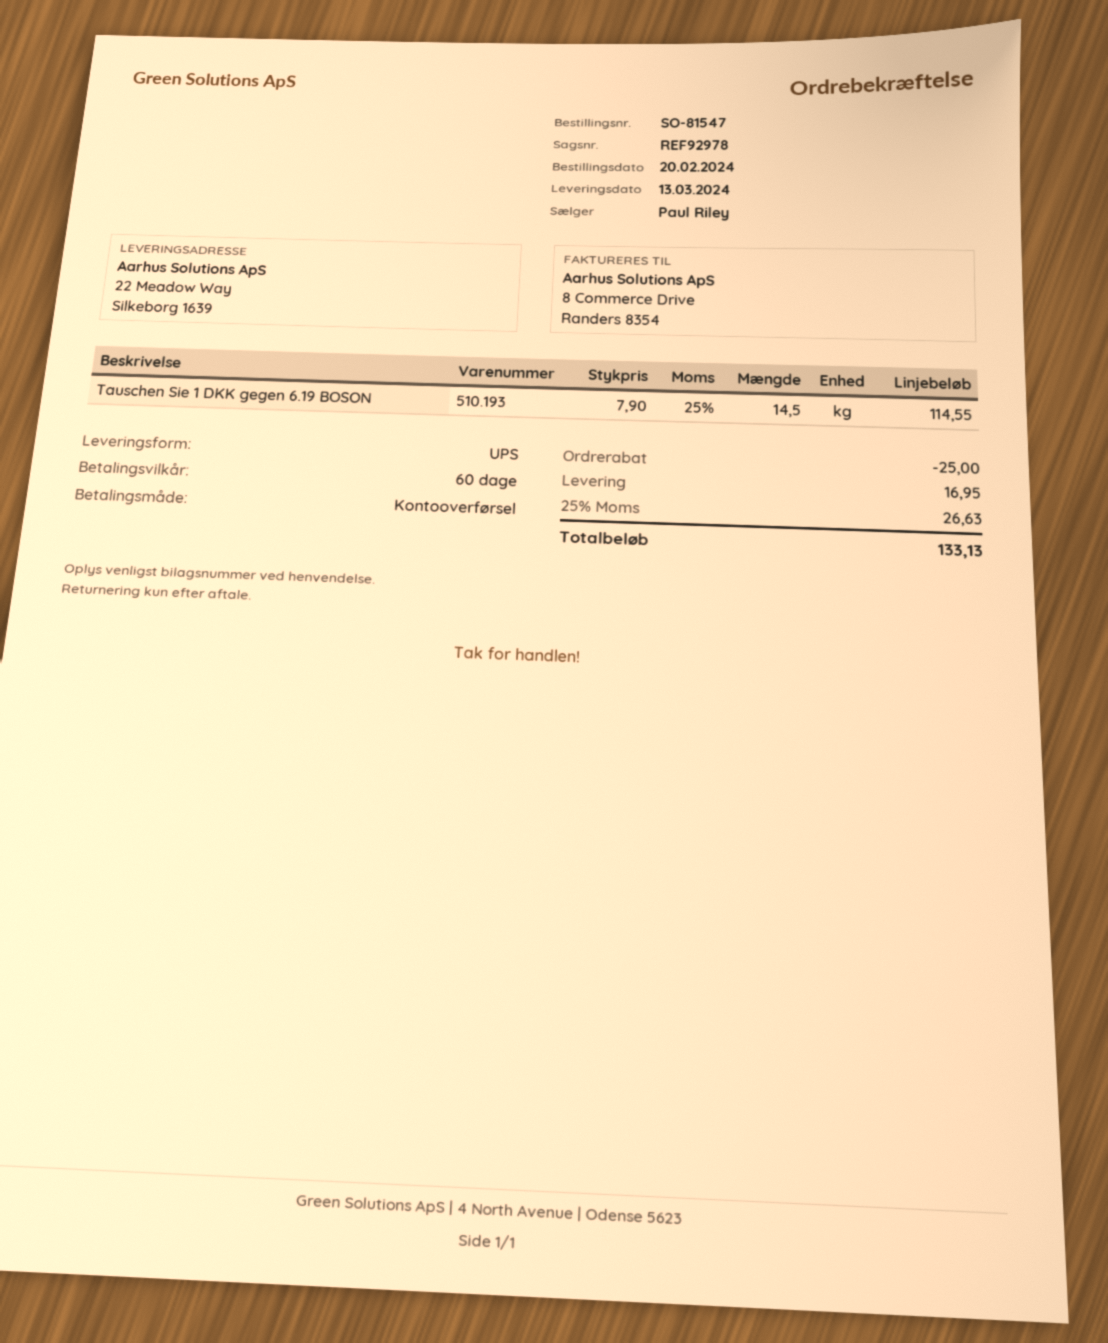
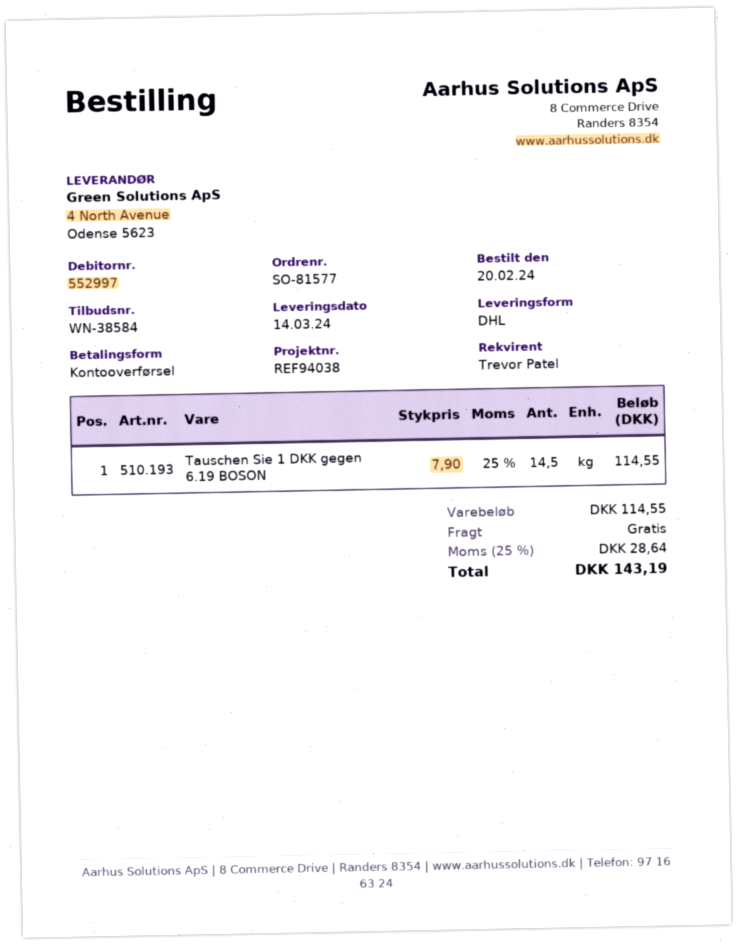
order number: SO-81547 -> SO-81577
delivery date: 2024-03-13 -> 2024-03-14
reference: REF92978 -> REF94038
shipping method: UPS -> DHL
discount: 25.00 -> none
shipping: 16.95 -> 0.00
tax: 25% = 26.63 -> 25% = 28.64
total: 133.13 -> 143.19

